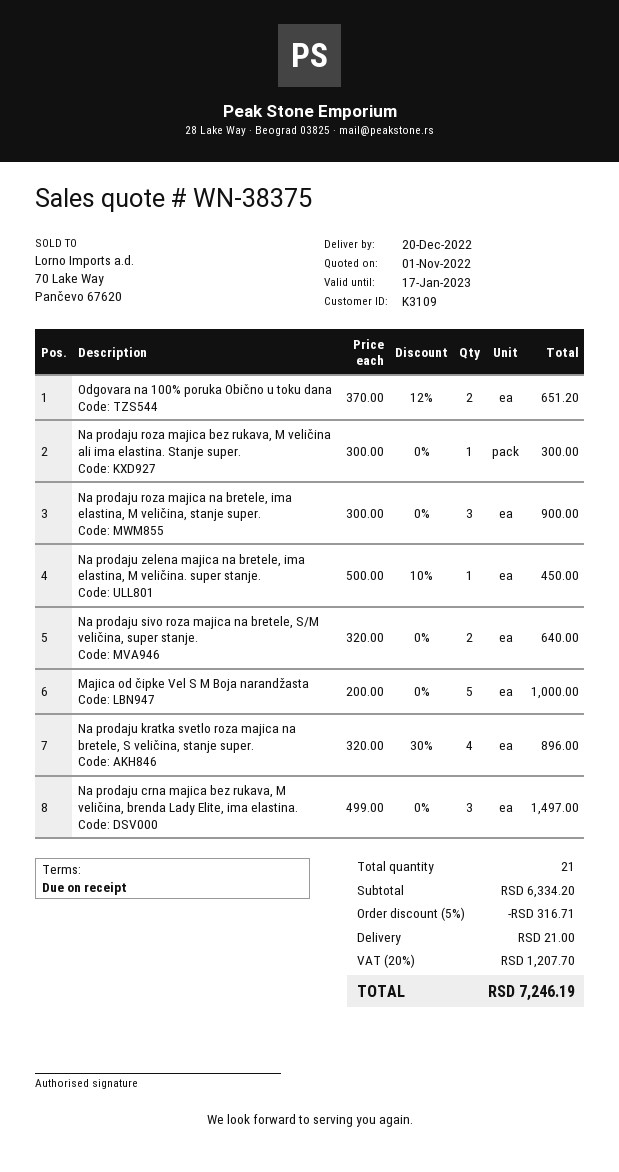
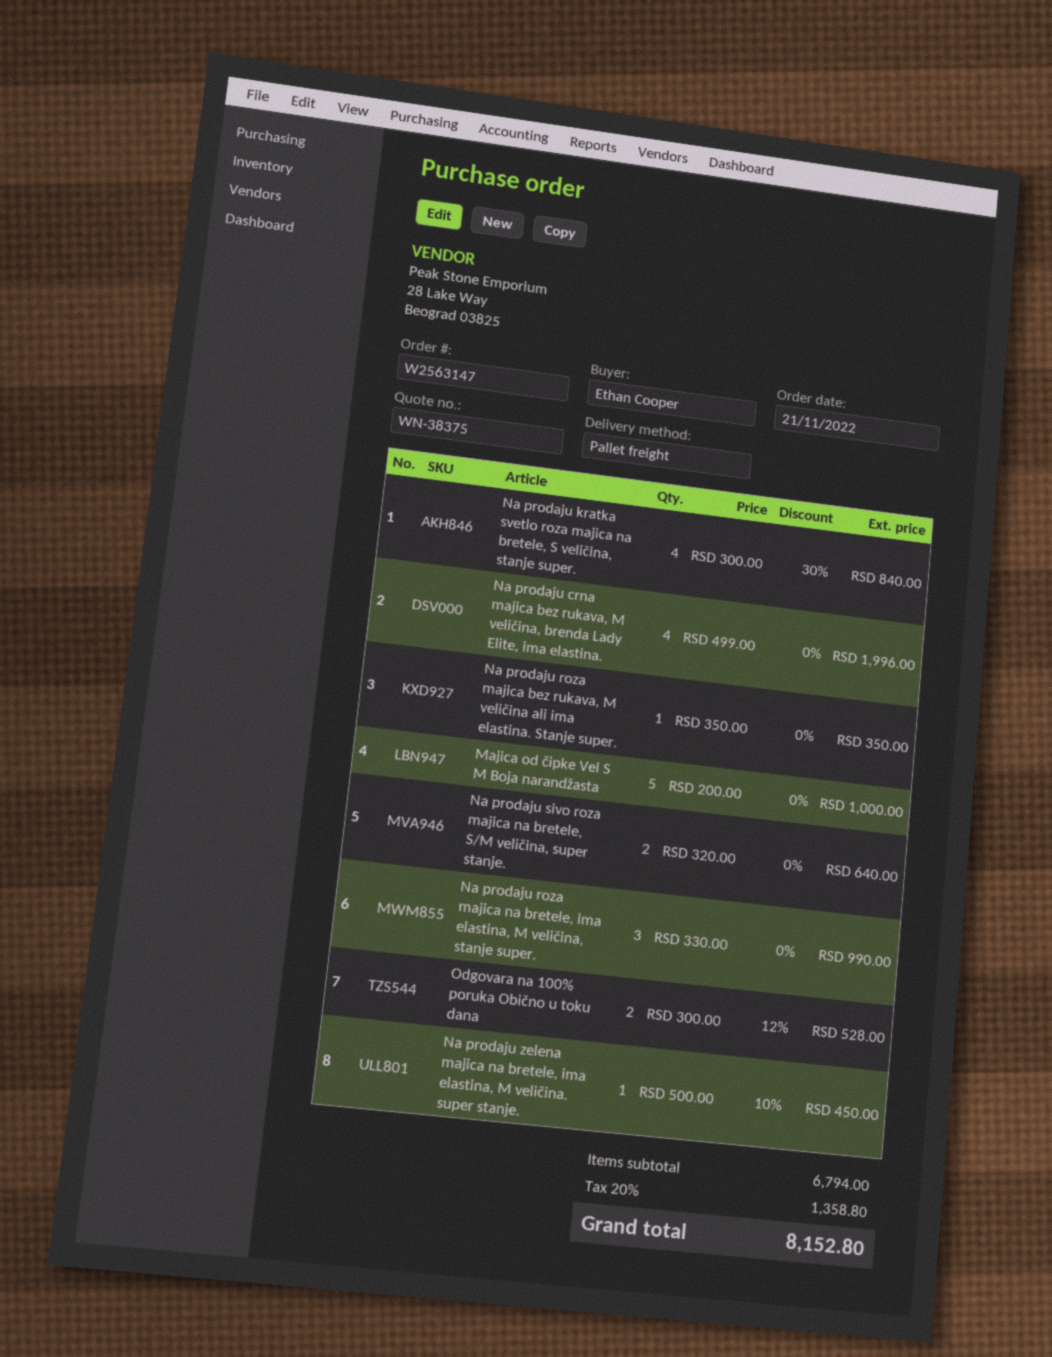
Odgovara na 100% poruka Obično u toku dana: 2 x 370.00 - 12% = 651.20 -> 2 x 300.00 - 12% = 528.00
Na prodaju roza majica bez rukava, M veličina ali ima elastina. Stanje super.: 1 x 300.00 = 300.00 -> 1 x 350.00 = 350.00
Na prodaju roza majica na bretele, ima elastina, M veličina, stanje super.: 3 x 300.00 = 900.00 -> 3 x 330.00 = 990.00
Na prodaju kratka svetlo roza majica na bretele, S veličina, stanje super.: 4 x 320.00 - 30% = 896.00 -> 4 x 300.00 - 30% = 840.00
Na prodaju crna majica bez rukava, M veličina, brenda Lady Elite, ima elastina.: 3 x 499.00 = 1497.00 -> 4 x 499.00 = 1996.00
subtotal: 6334.20 -> 6794.00
discount: 5% = 316.71 -> none
shipping: 21.00 -> none
tax: 20% = 1207.70 -> 20% = 1358.80
total: 7246.19 -> 8152.80

